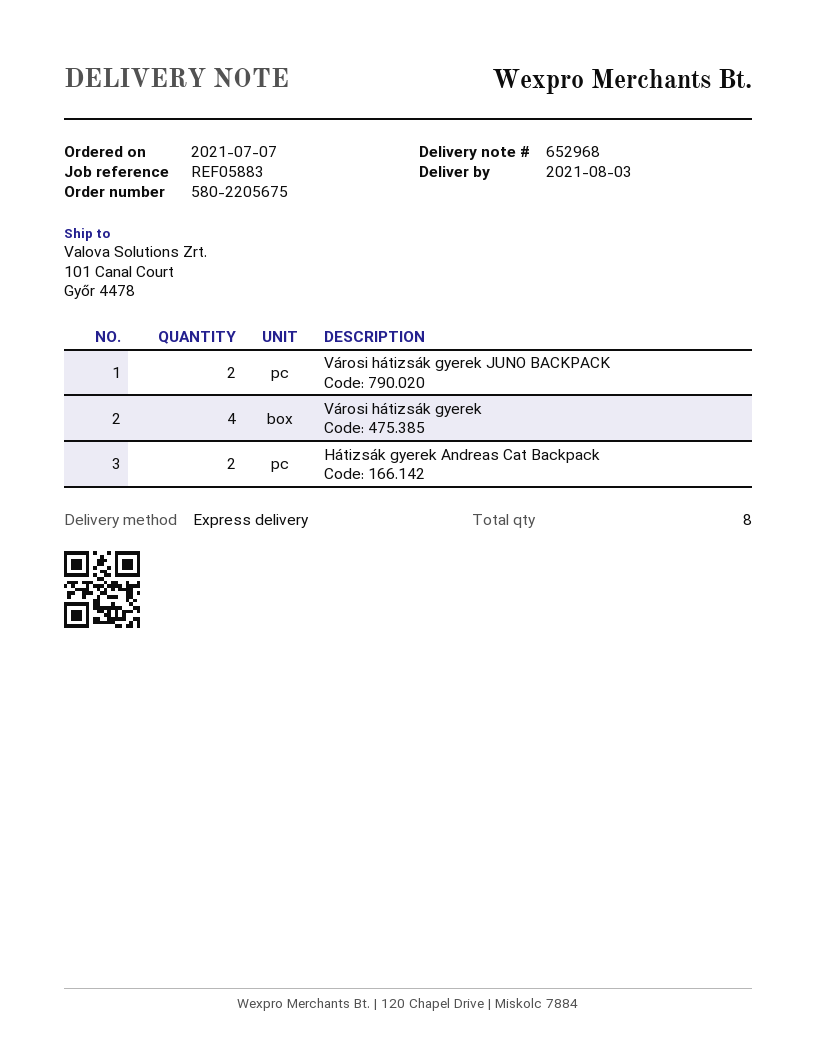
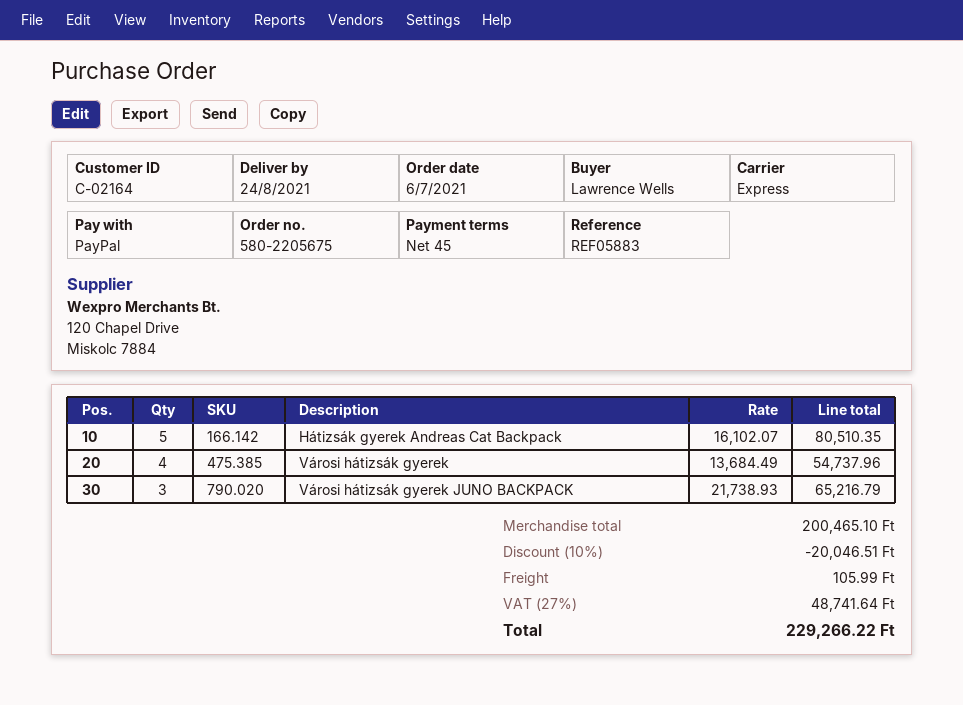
order date: 2021-07-07 -> 2021-07-06
delivery date: 2021-08-03 -> 2021-08-24
Városi hátizsák gyerek JUNO BACKPACK: 2 -> 3
Hátizsák gyerek Andreas Cat Backpack: 2 -> 5

